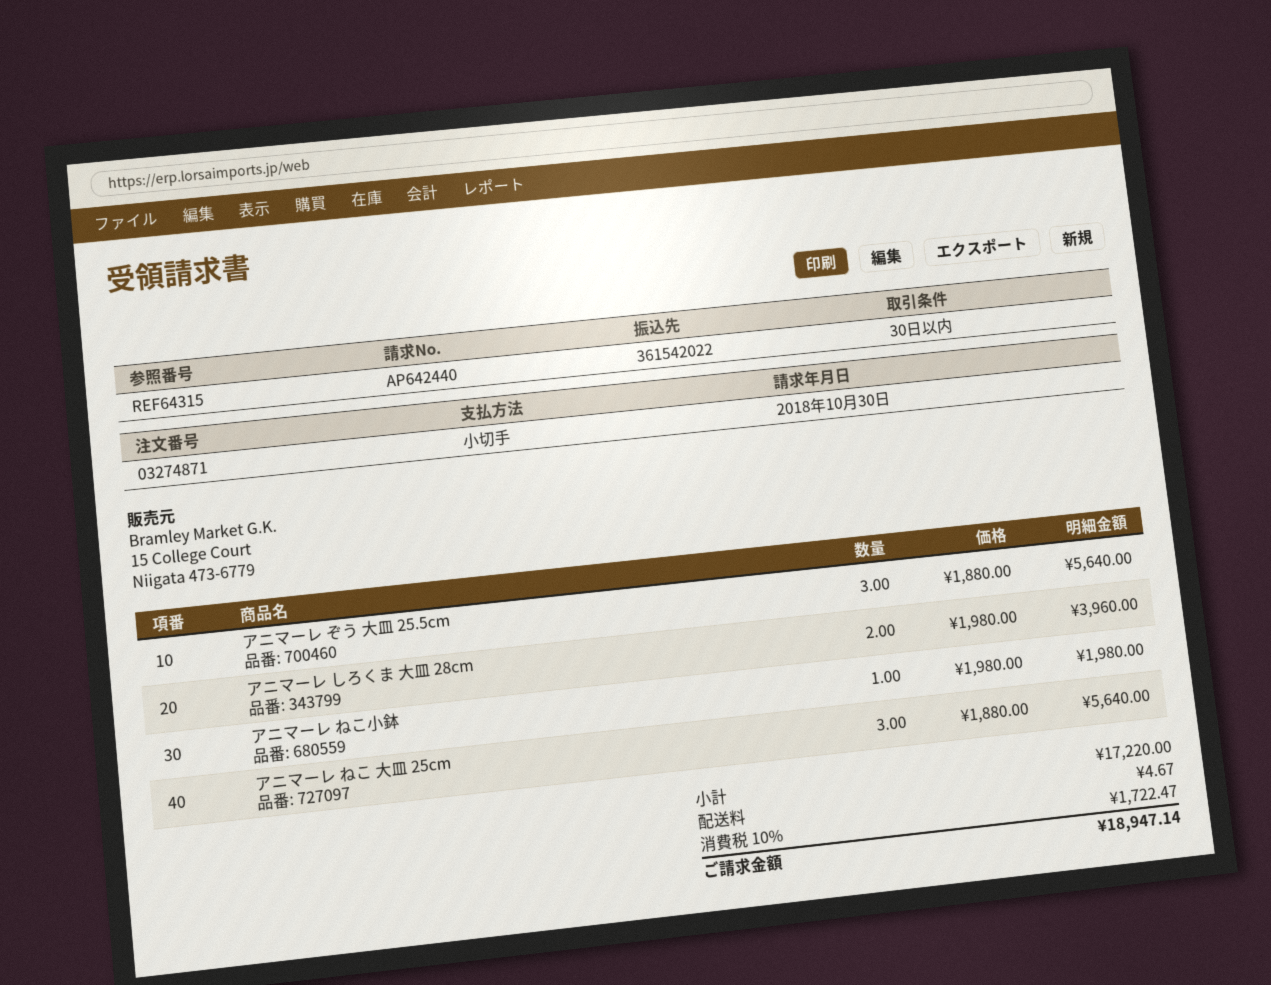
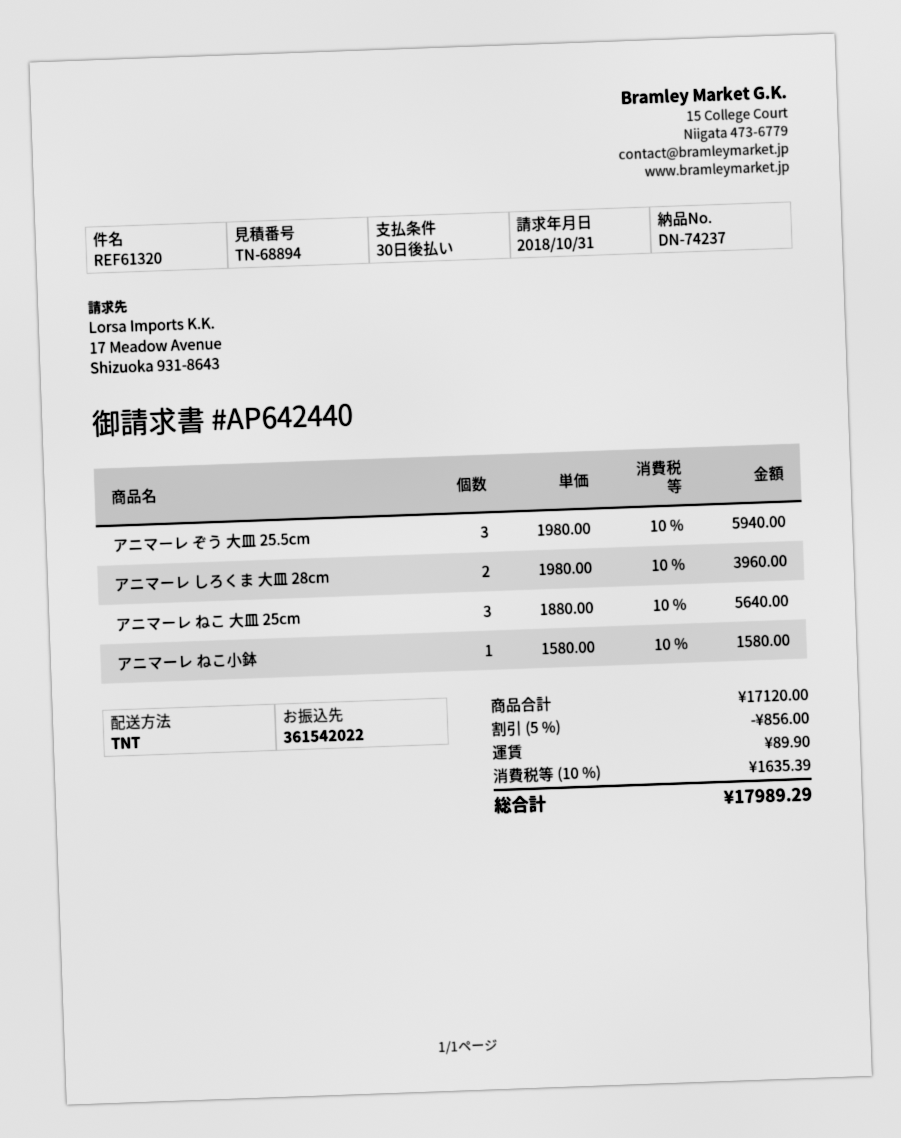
invoice date: 2018-10-30 -> 2018-10-31
reference: REF64315 -> REF61320
アニマーレ ぞう 大皿 25.5cm: 3 x 1880.00 = 5640.00 -> 3 x 1980.00 = 5940.00
アニマーレ ねこ小鉢: 1 x 1980.00 = 1980.00 -> 1 x 1580.00 = 1580.00
subtotal: 17220.00 -> 17120.00
discount: none -> 5% = 856.00
shipping: 4.67 -> 89.90
tax: 10% = 1722.47 -> 10% = 1635.39
total: 18947.14 -> 17989.29

